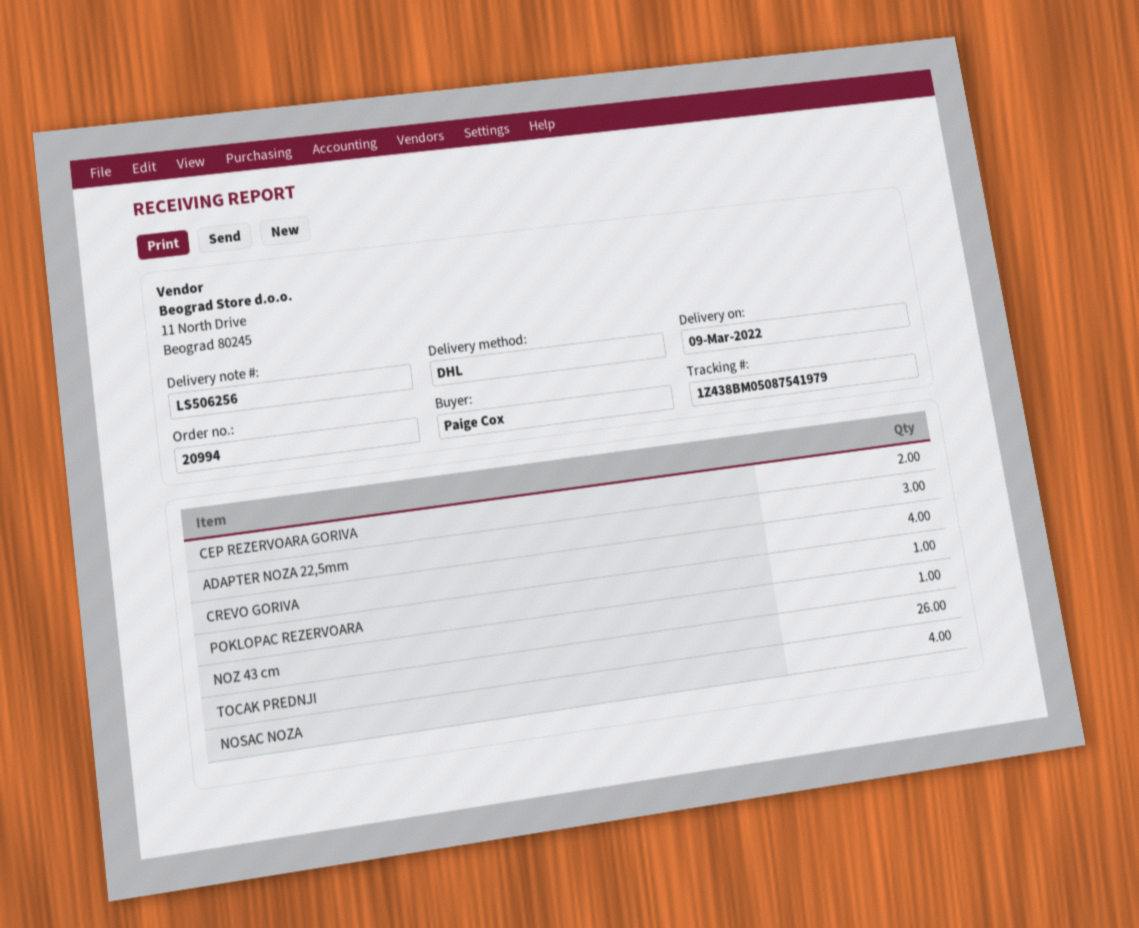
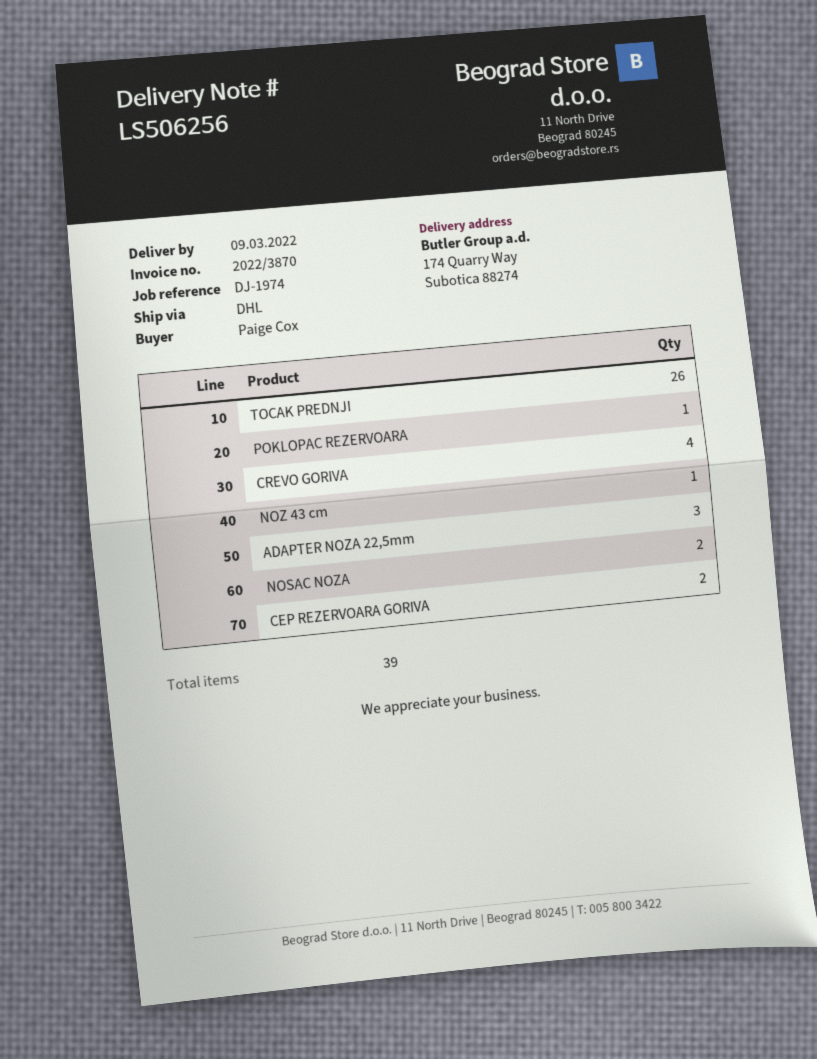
NOSAC NOZA: 4 -> 2

